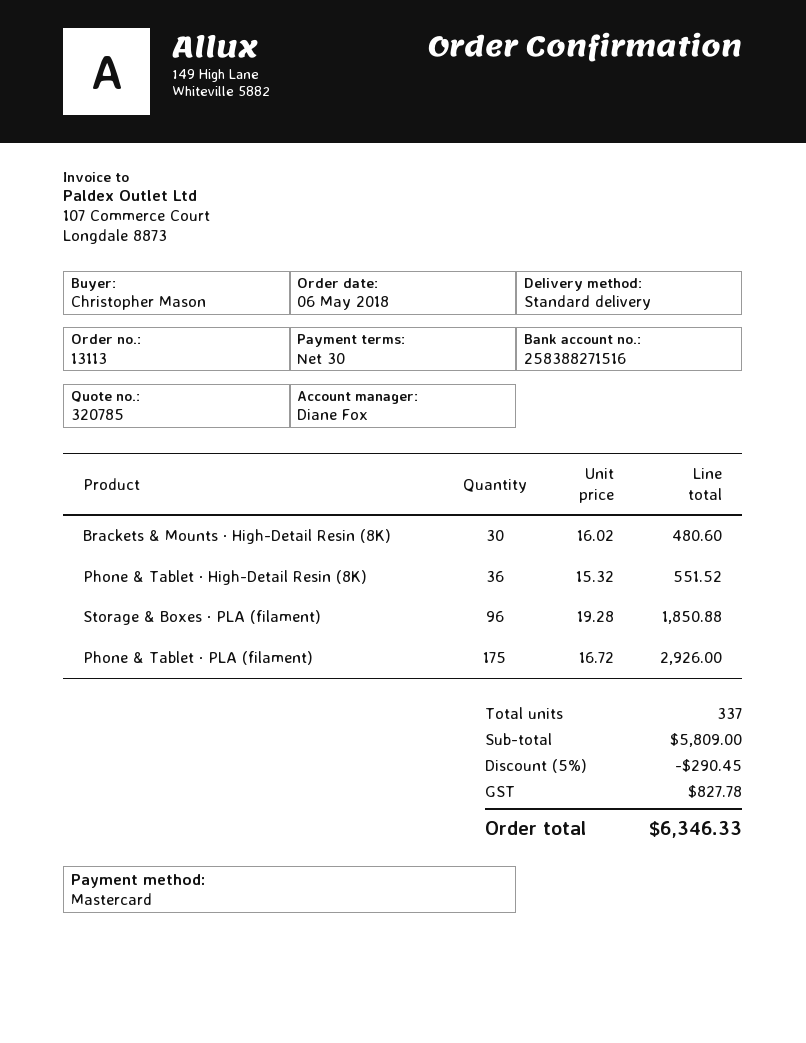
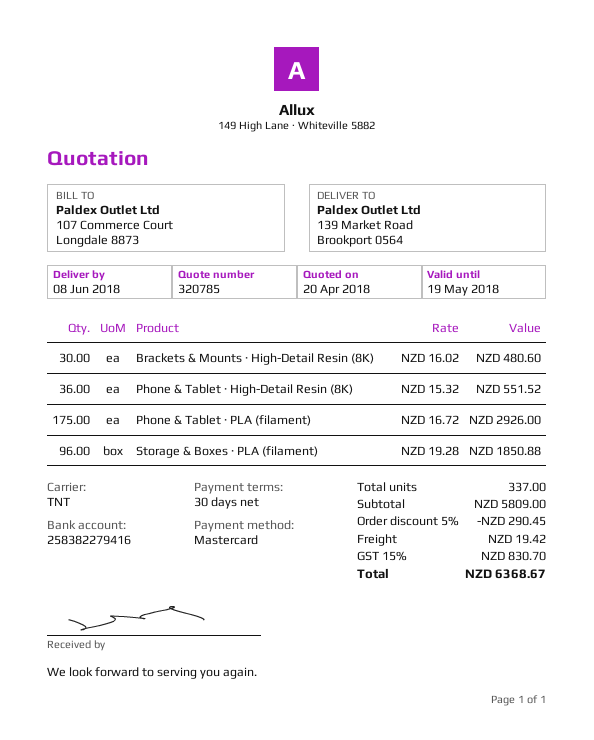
bank account: 258388271516 -> 258382279416
shipping method: standard -> TNT
shipping: none -> 19.42
tax: 827.78 -> 830.70
total: 6346.33 -> 6368.67

